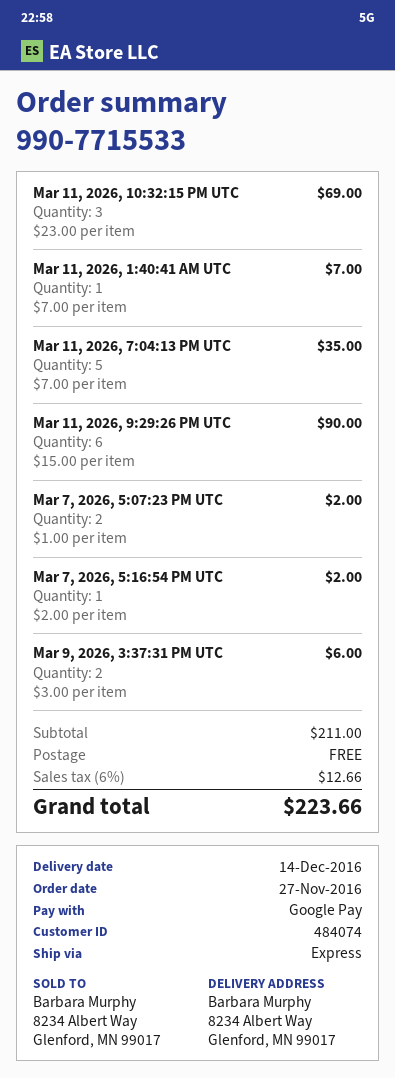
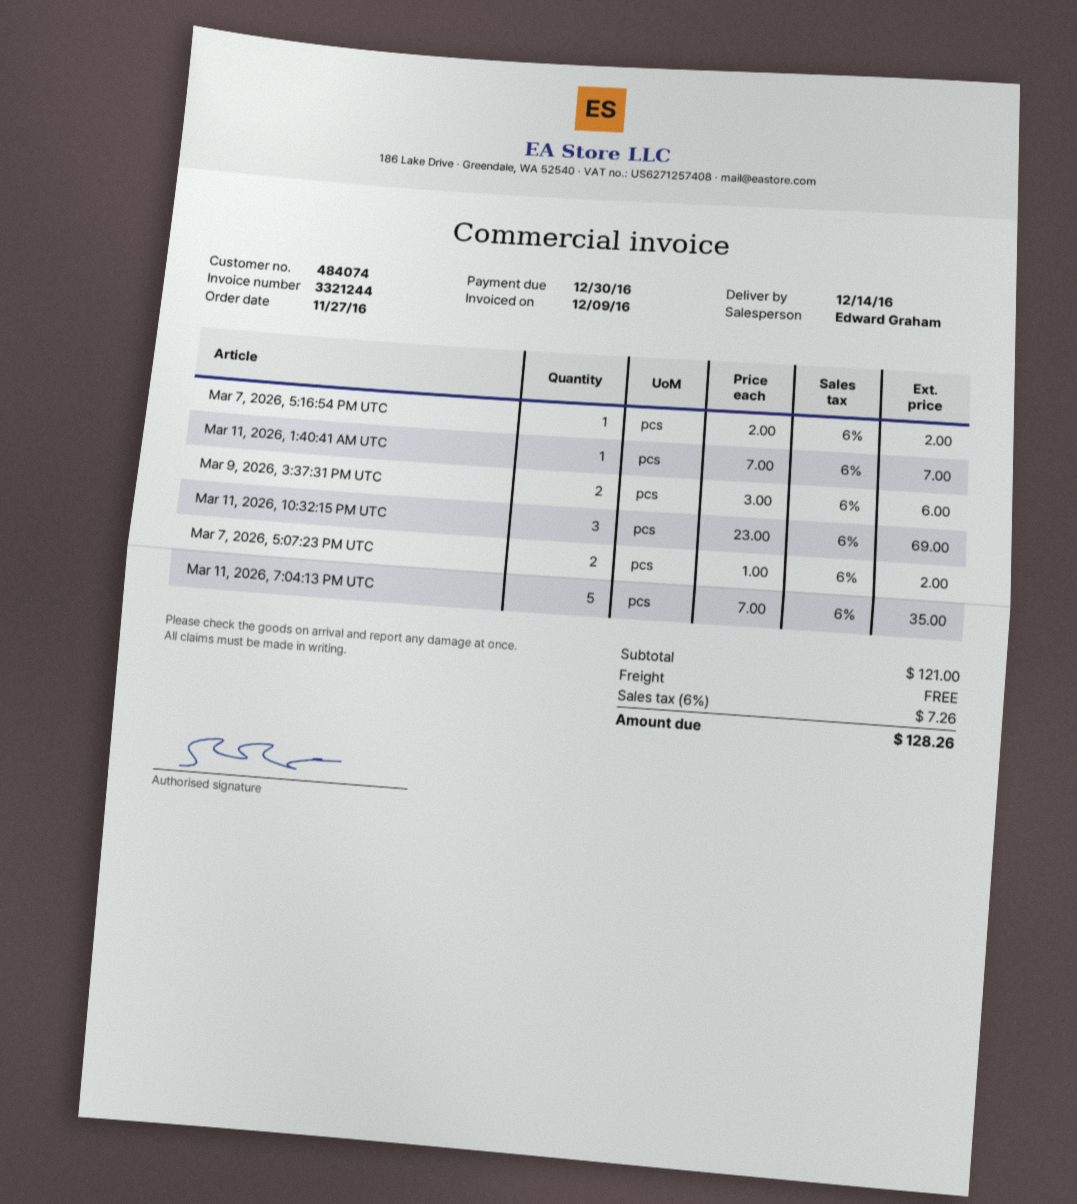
Mar 11, 2026, 9:29:26 PM UTC: 6 x 15.00 = 90.00 -> none
subtotal: 211.00 -> 121.00
tax: 6% = 12.66 -> 6% = 7.26
total: 223.66 -> 128.26

